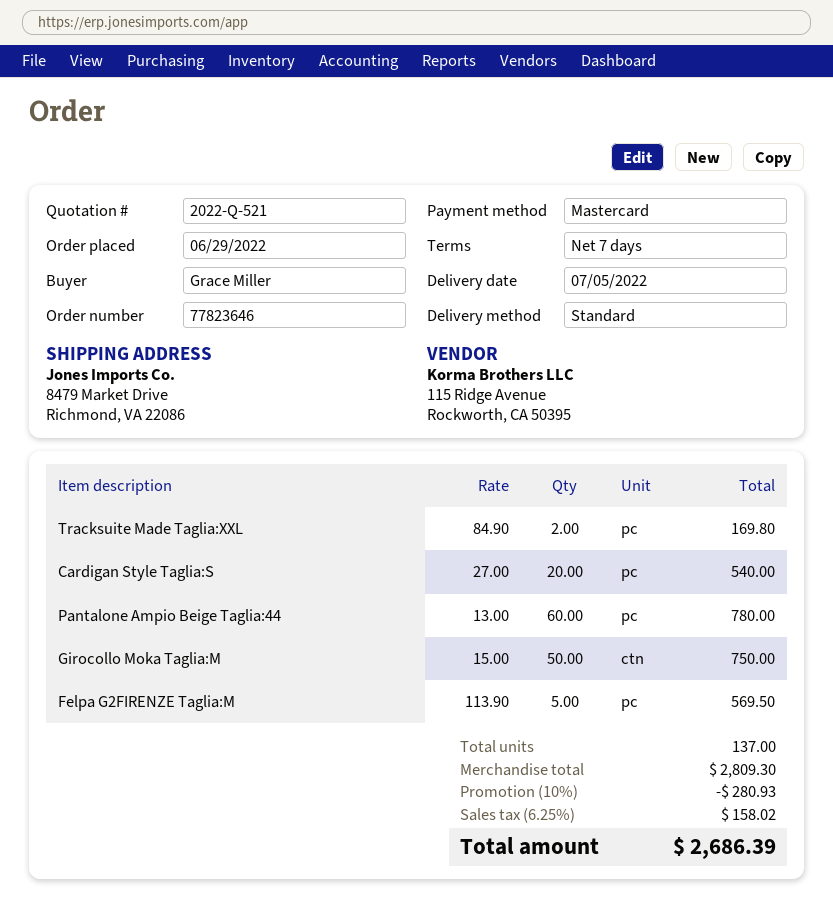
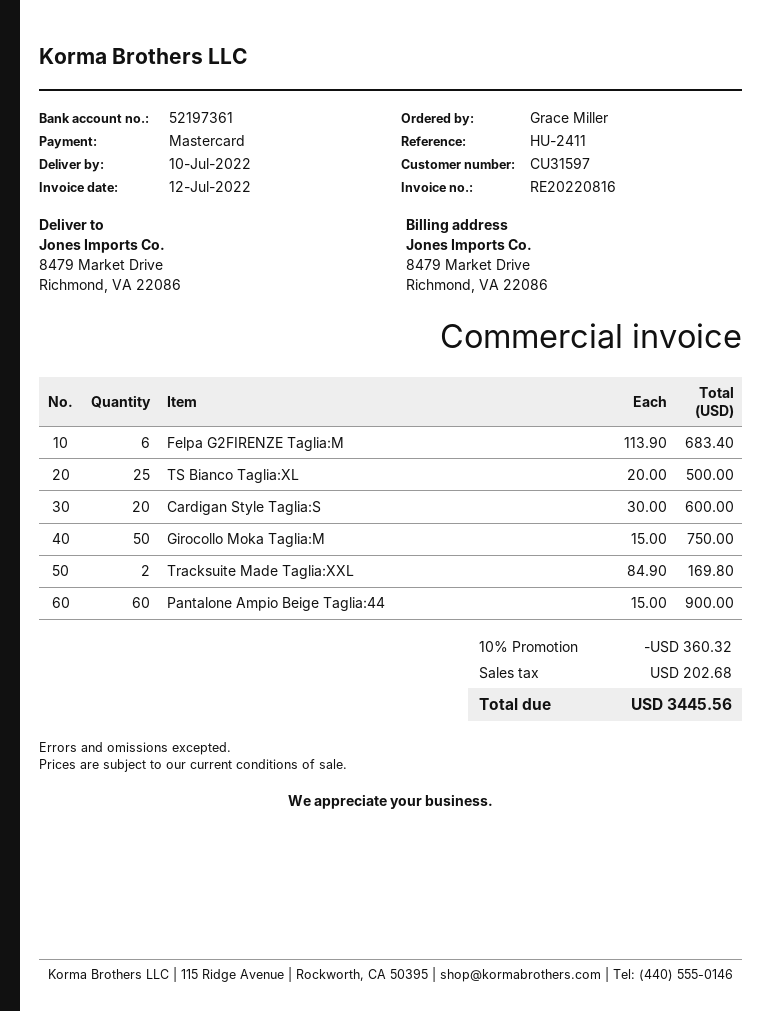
delivery date: 2022-07-05 -> 2022-07-10
Cardigan Style Taglia:S: 20 x 27.00 = 540.00 -> 20 x 30.00 = 600.00
Pantalone Ampio Beige Taglia:44: 60 x 13.00 = 780.00 -> 60 x 15.00 = 900.00
Felpa G2FIRENZE Taglia:M: 5 x 113.90 = 569.50 -> 6 x 113.90 = 683.40
TS Bianco Taglia:XL: none -> 25 x 20.00 = 500.00
discount: 10% = 280.93 -> 10% = 360.32
tax: 158.02 -> 202.68
total: 2686.39 -> 3445.56

